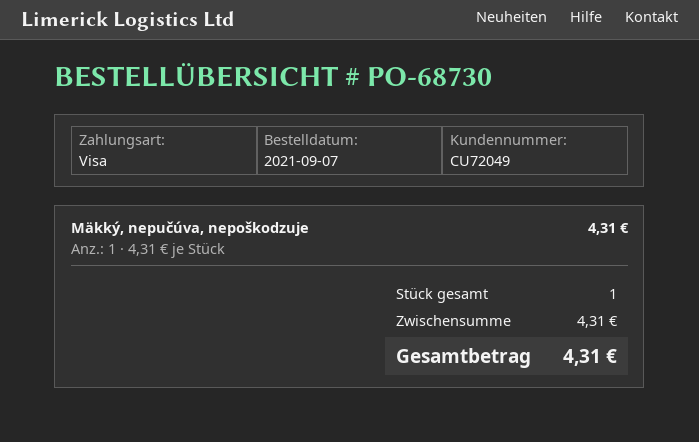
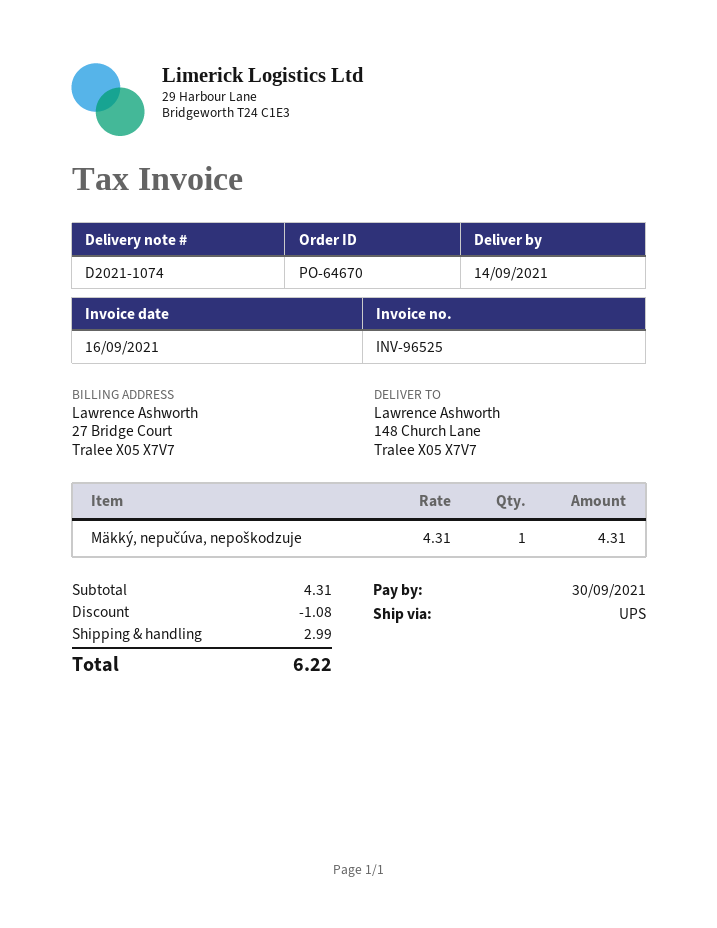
order number: PO-68730 -> PO-64670
discount: none -> 1.08
shipping: none -> 2.99
total: 4.31 -> 6.22

